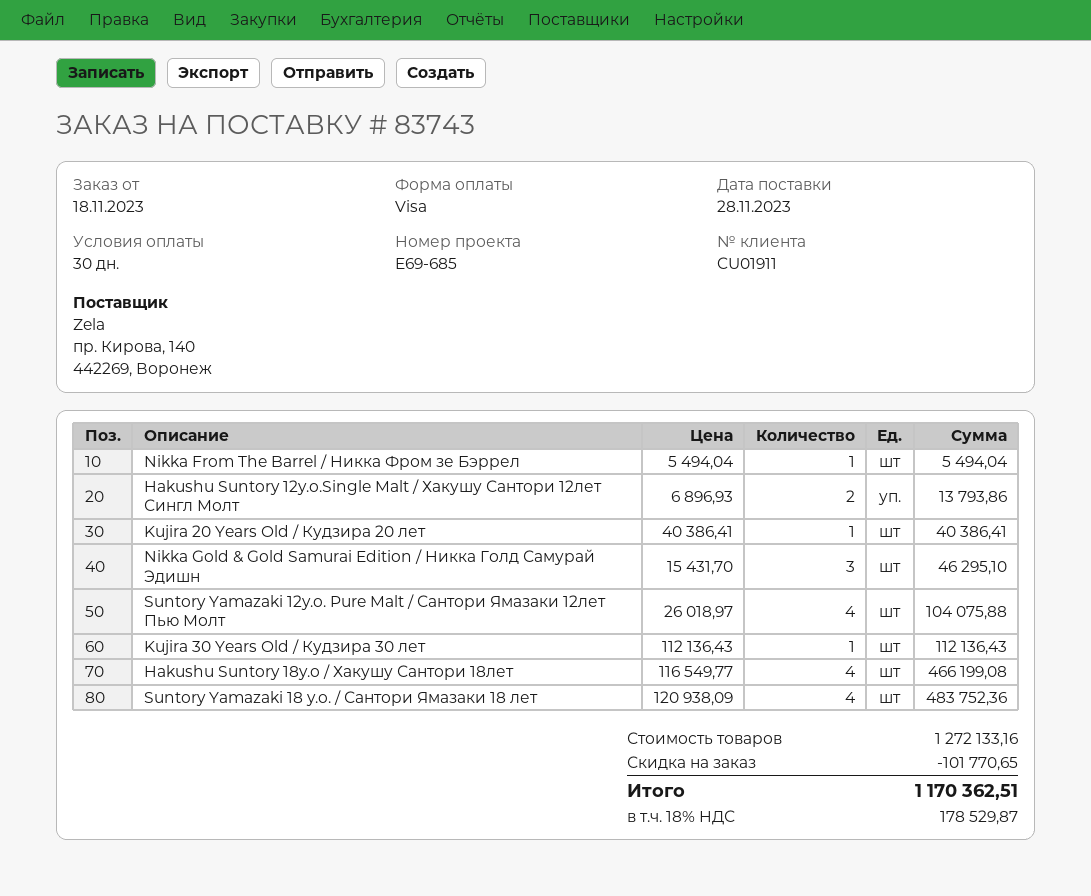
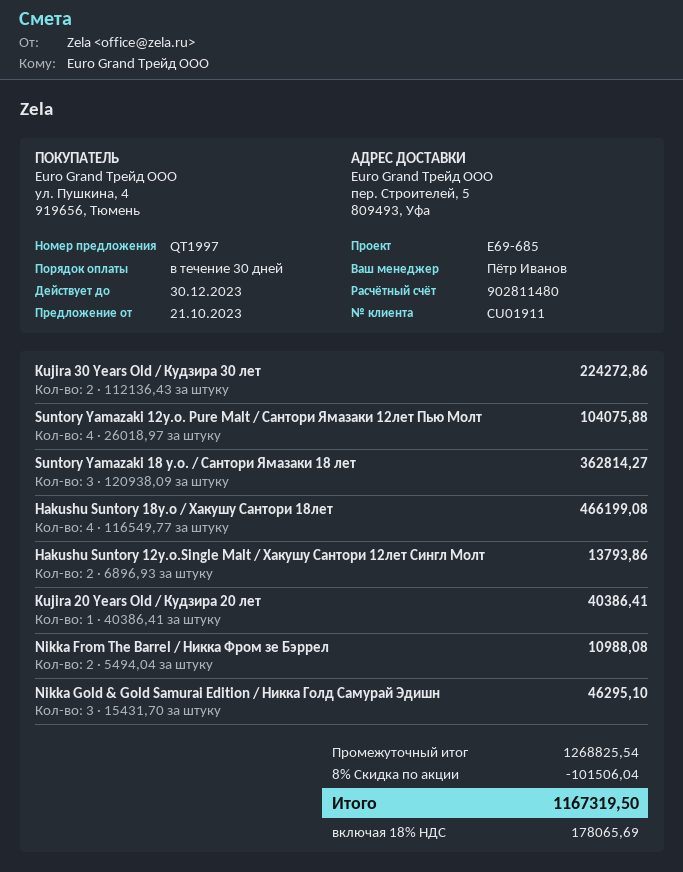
Nikka From The Barrel / Никка Фром зе Бэррел: 1 x 5494.04 = 5494.04 -> 2 x 5494.04 = 10988.08
Kujira 30 Years Old / Кудзира 30 лет: 1 x 112136.43 = 112136.43 -> 2 x 112136.43 = 224272.86
Suntory Yamazaki 18 y.o. / Сантори Ямазаки 18 лет: 4 x 120938.09 = 483752.36 -> 3 x 120938.09 = 362814.27
subtotal: 1272133.16 -> 1268825.54
discount: 101770.65 -> 101506.04
tax: 18% = 178529.87 -> 18% = 178065.69
total: 1170362.51 -> 1167319.50

